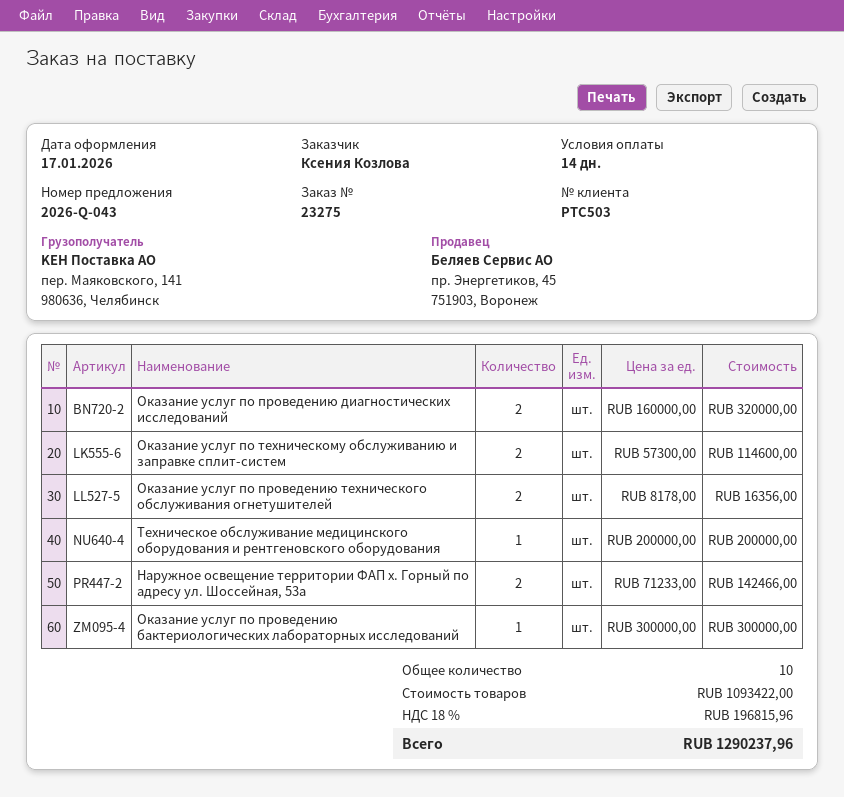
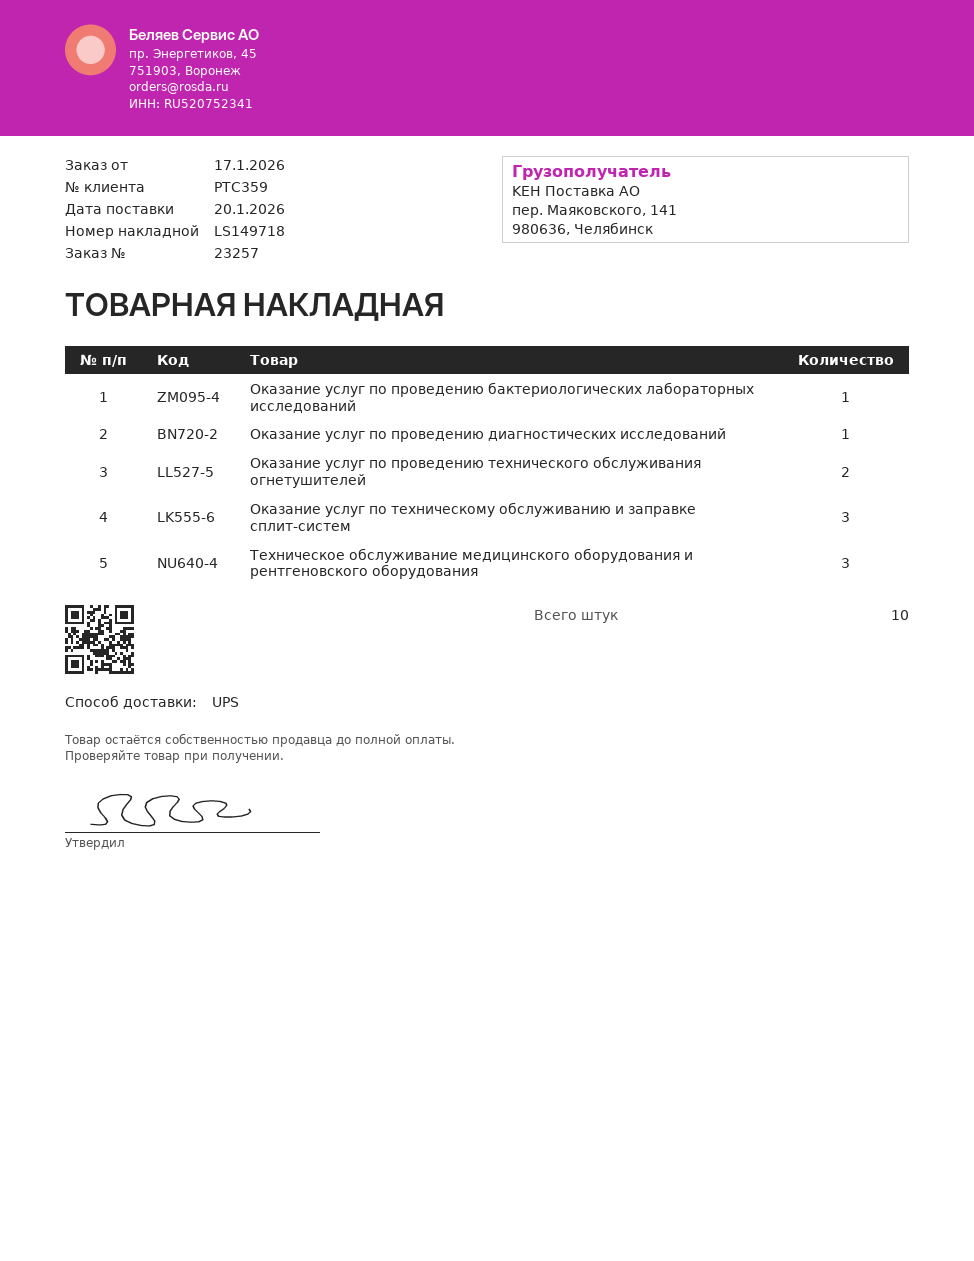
order number: 23275 -> 23257
customer number: PTC503 -> PTC359
Оказание услуг по проведению диагностических исследований: 2 -> 1
Оказание услуг по техническому обслуживанию и заправке сплит-систем: 2 -> 3
Техническое обслуживание медицинского оборудования и рентгеновского оборудования: 1 -> 3
Наружное освещение территории ФАП х. Горный по адресу ул. Шоссейная, 53а: 2 -> none

